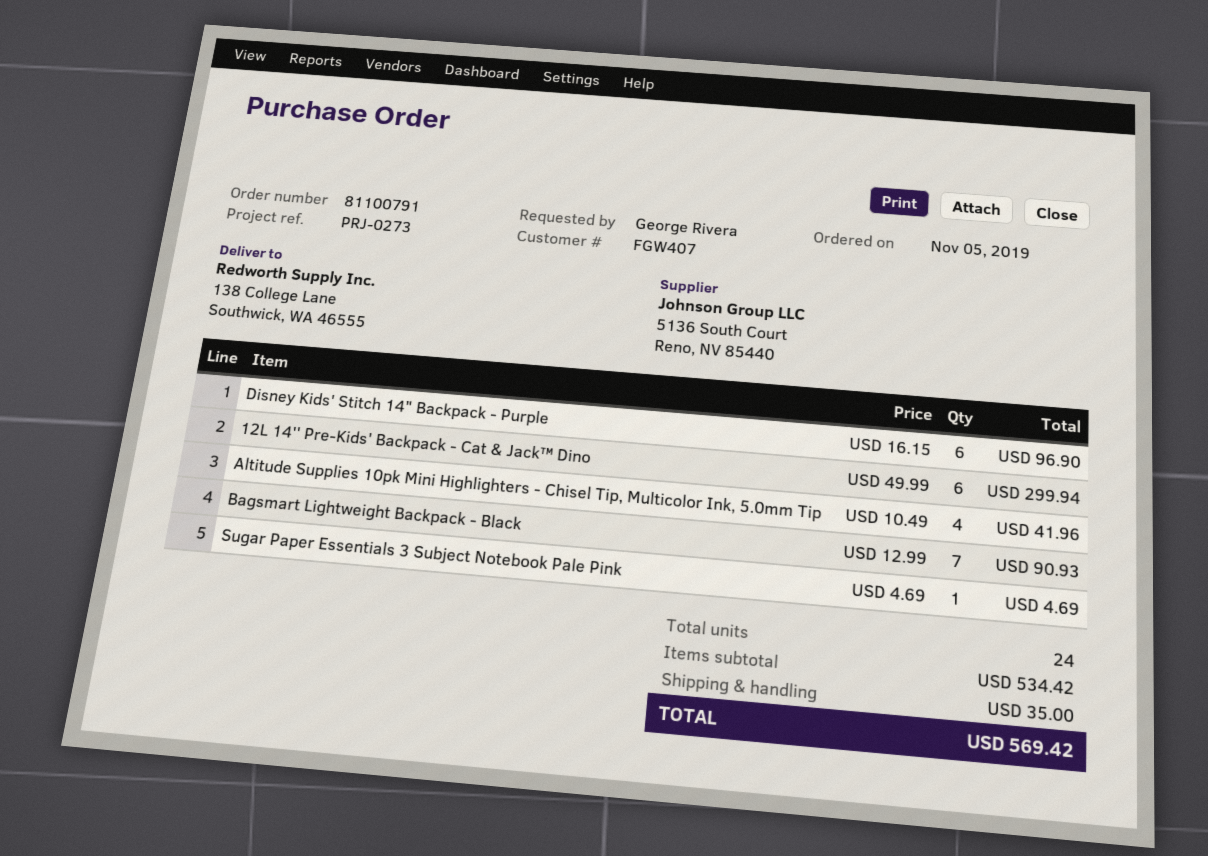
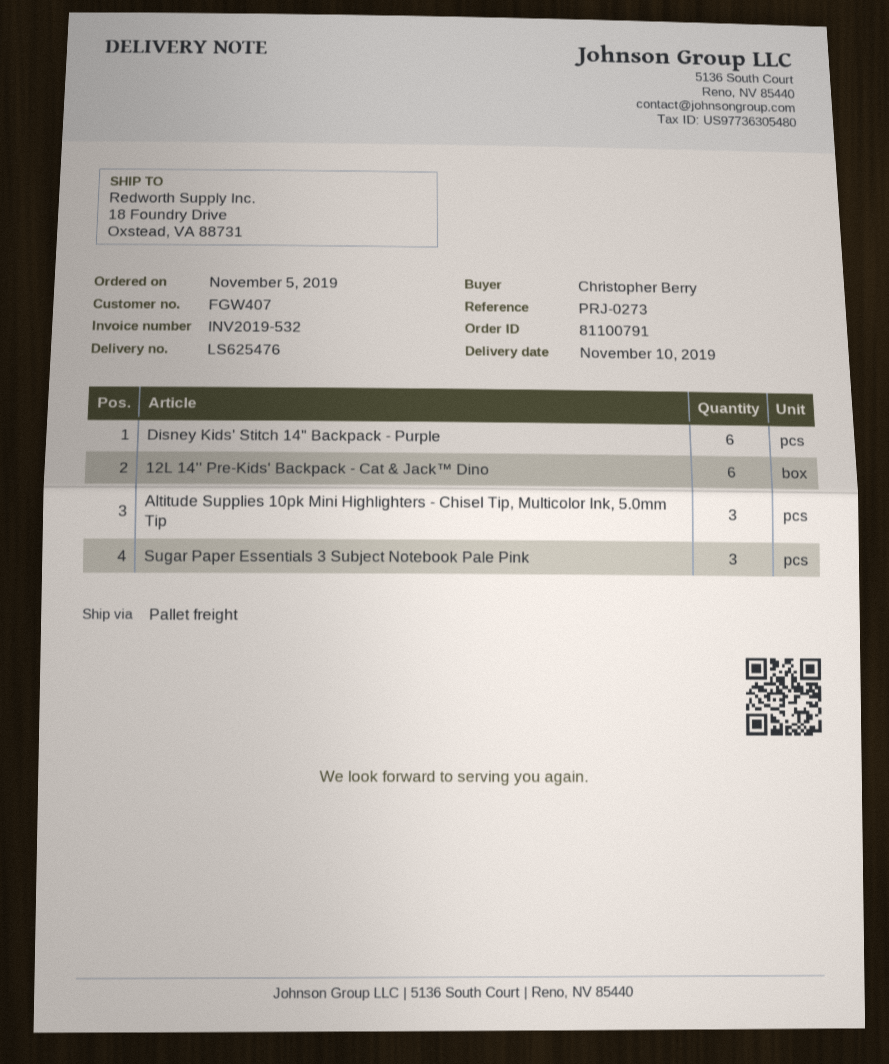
ordered by: George Rivera -> Christopher Berry
ship to: 138 College Lane, Southwick, WA 46555 -> 18 Foundry Drive, Oxstead, VA 88731
Altitude Supplies 10pk Mini Highlighters - Chisel Tip, Multicolor Ink, 5.0mm Tip: 4 -> 3
Bagsmart Lightweight Backpack - Black: 7 -> none
Sugar Paper Essentials 3 Subject Notebook Pale Pink: 1 -> 3

